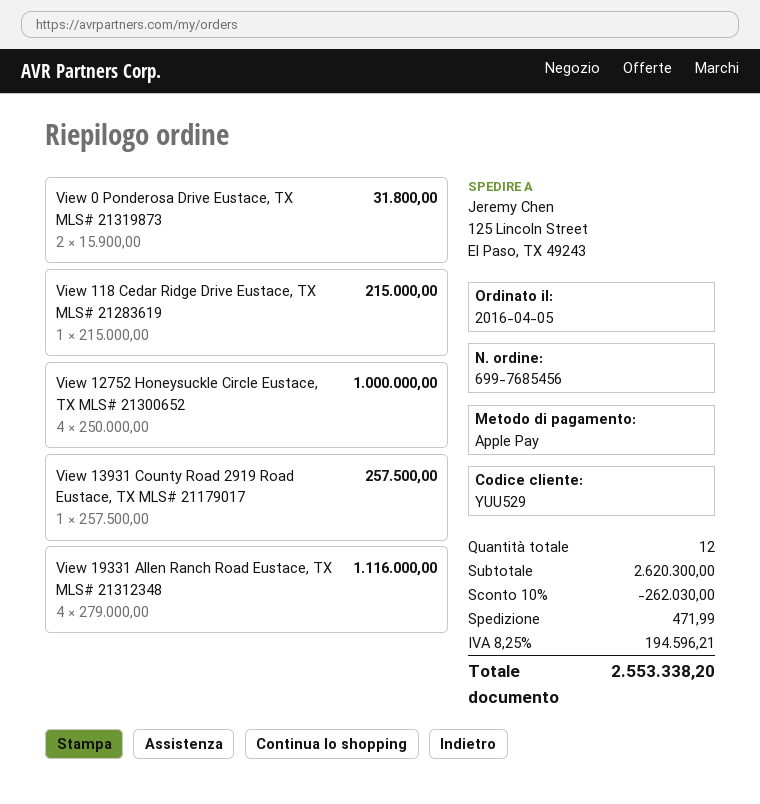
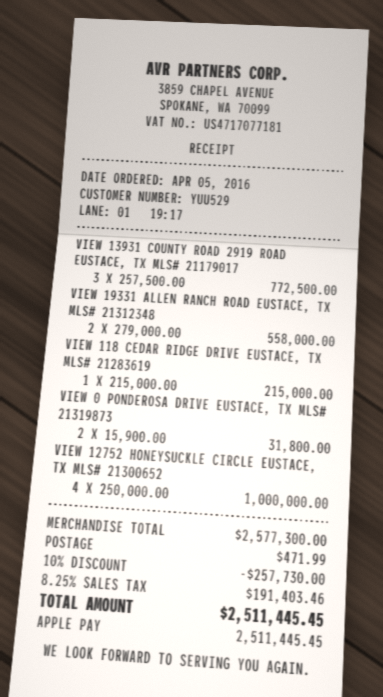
View 13931 County Road 2919 Road Eustace, TX MLS# 21179017: 1 x 257500.00 = 257500.00 -> 3 x 257500.00 = 772500.00
View 19331 Allen Ranch Road Eustace, TX MLS# 21312348: 4 x 279000.00 = 1116000.00 -> 2 x 279000.00 = 558000.00
subtotal: 2620300.00 -> 2577300.00
discount: 10% = 262030.00 -> 10% = 257730.00
tax: 8.25% = 194596.21 -> 8.25% = 191403.46
total: 2553338.20 -> 2511445.45

